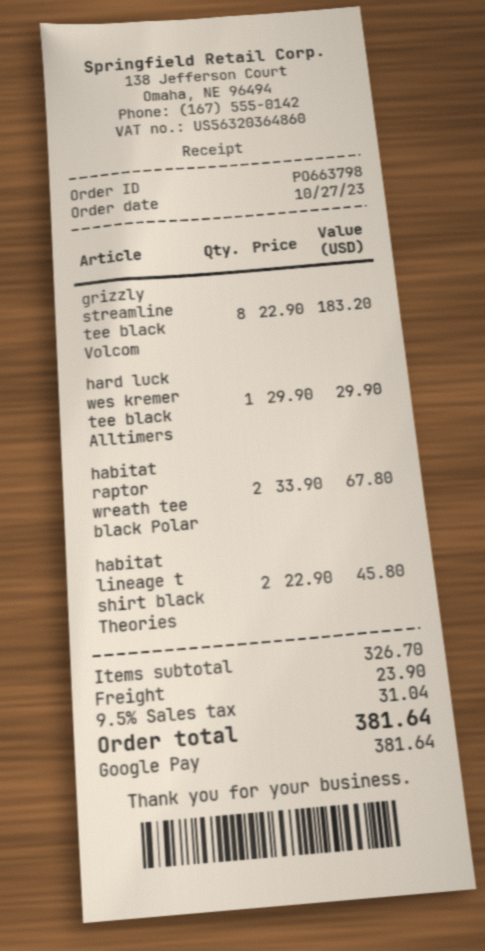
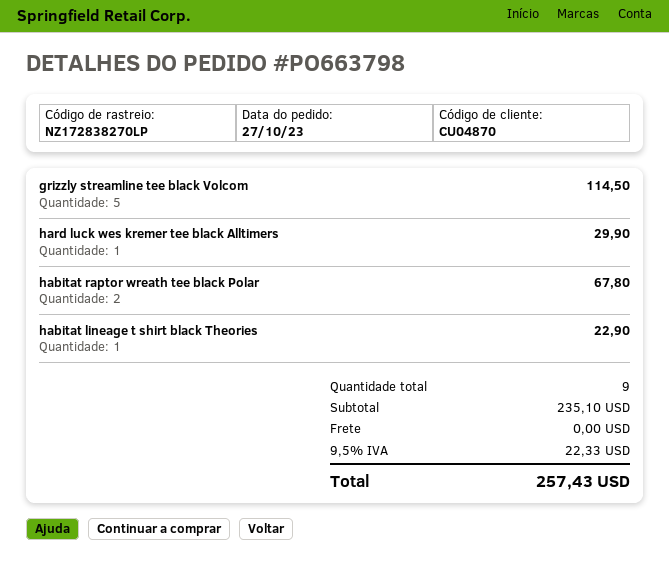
grizzly streamline tee black Volcom: 8 for 183.20 -> 5 for 114.50
habitat lineage t shirt black Theories: 2 for 45.80 -> 1 for 22.90
subtotal: 326.70 -> 235.10
shipping: 23.90 -> 0.00
tax: 9.5% = 31.04 -> 9.5% = 22.33
total: 381.64 -> 257.43

